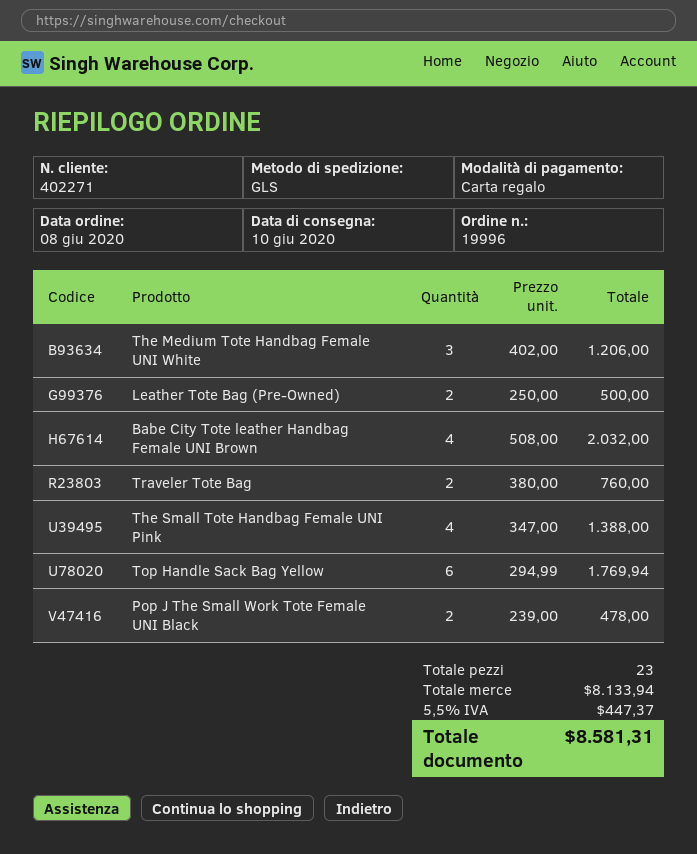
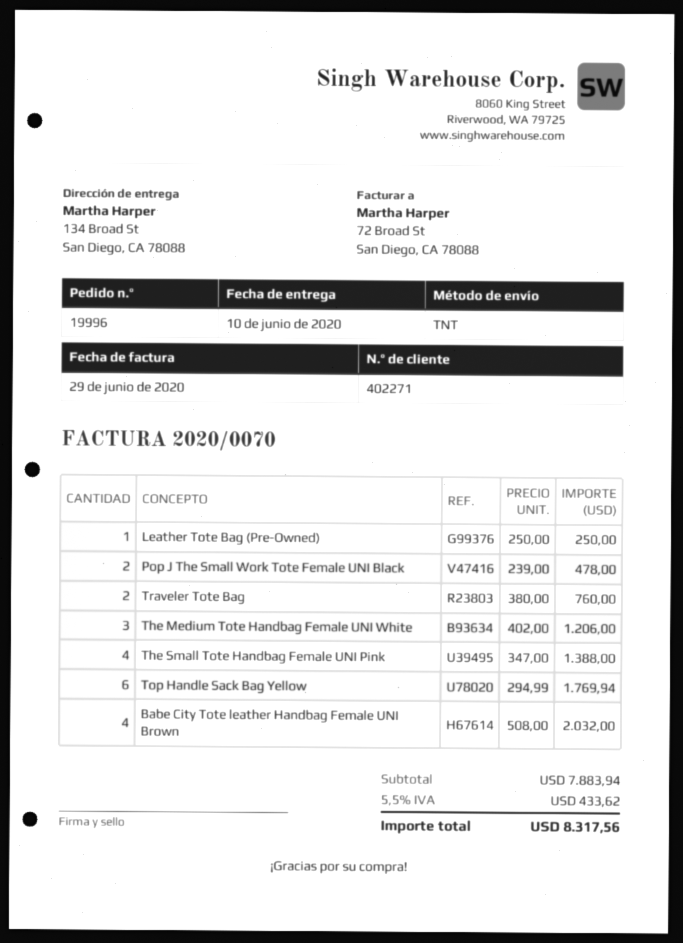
shipping method: GLS -> TNT
Leather Tote Bag (Pre-Owned): 2 x 250.00 = 500.00 -> 1 x 250.00 = 250.00
subtotal: 8133.94 -> 7883.94
tax: 5.5% = 447.37 -> 5.5% = 433.62
total: 8581.31 -> 8317.56

